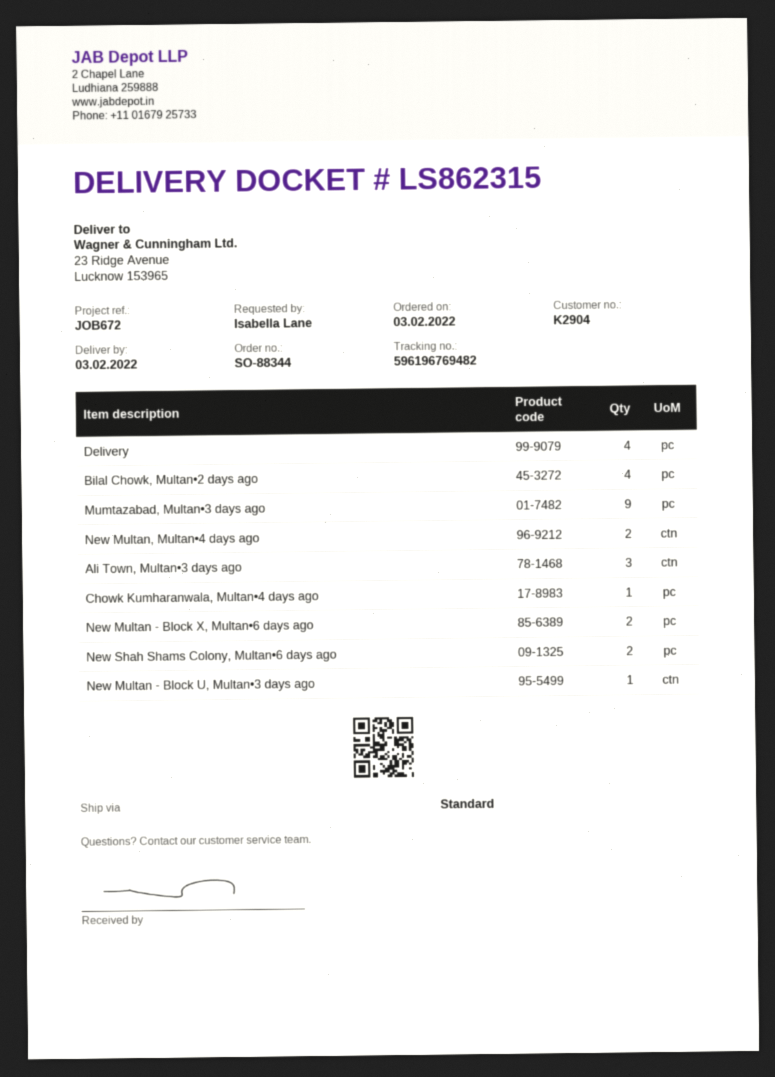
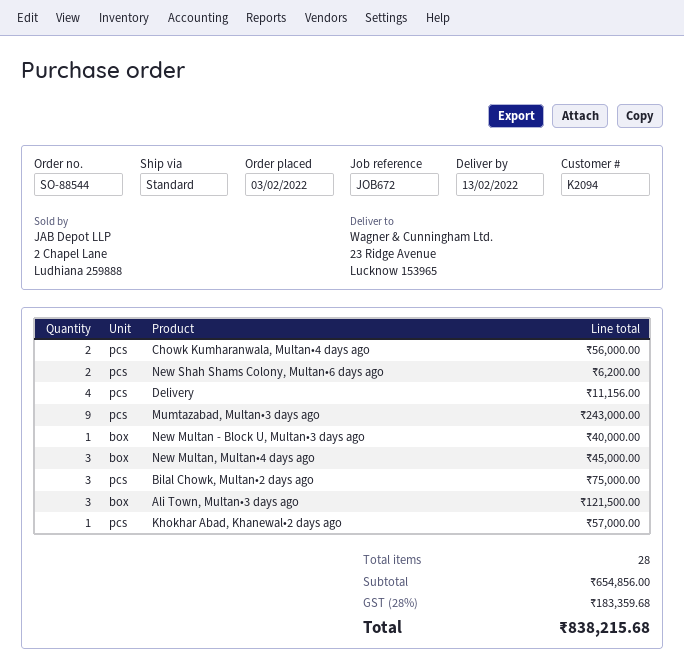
order number: SO-88344 -> SO-88544
delivery date: 2022-02-03 -> 2022-02-13
customer number: K2904 -> K2094
Bilal Chowk, Multan•2 days ago: 4 -> 3
New Multan, Multan•4 days ago: 2 -> 3
Chowk Kumharanwala, Multan•4 days ago: 1 -> 2
New Multan - Block X, Multan•6 days ago: 2 -> none
Khokhar Abad, Khanewal•2 days ago: none -> 1

